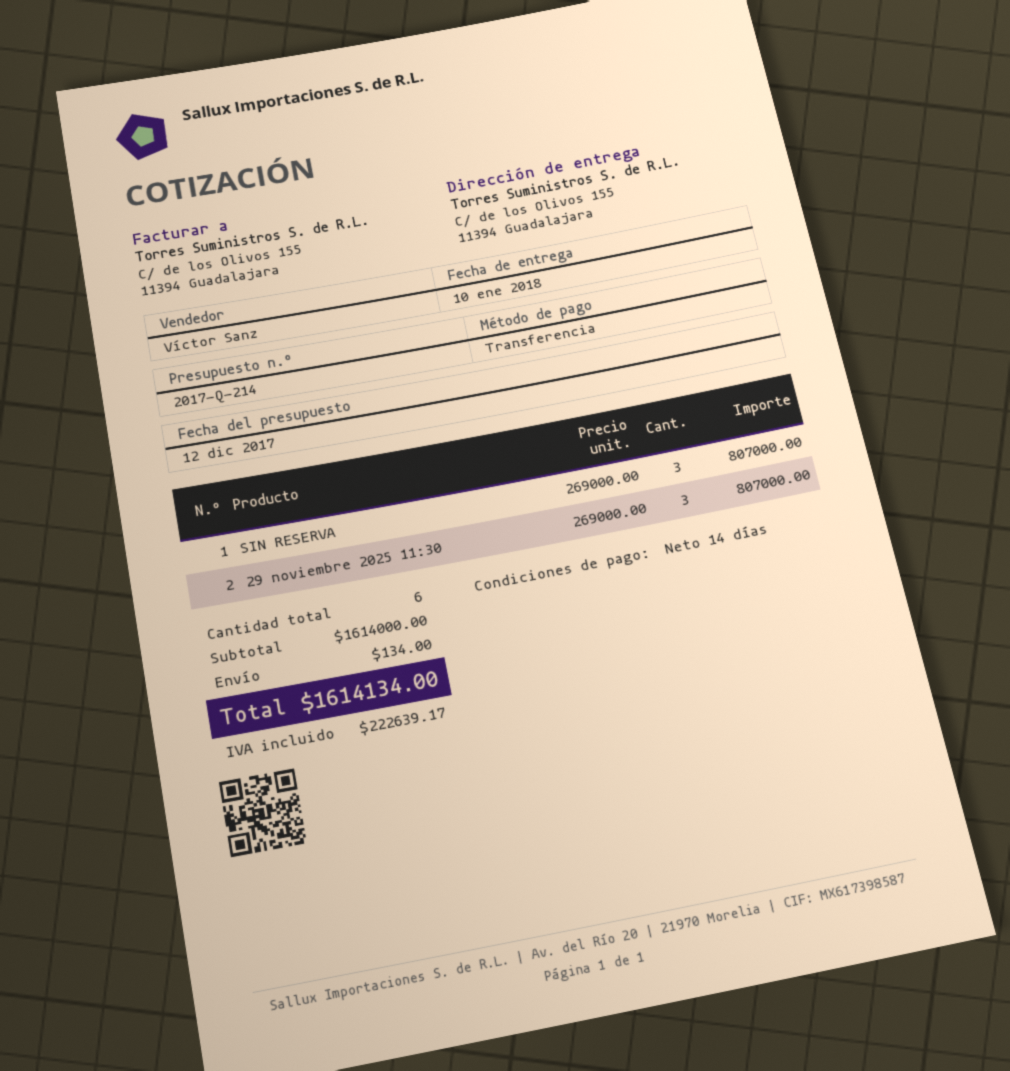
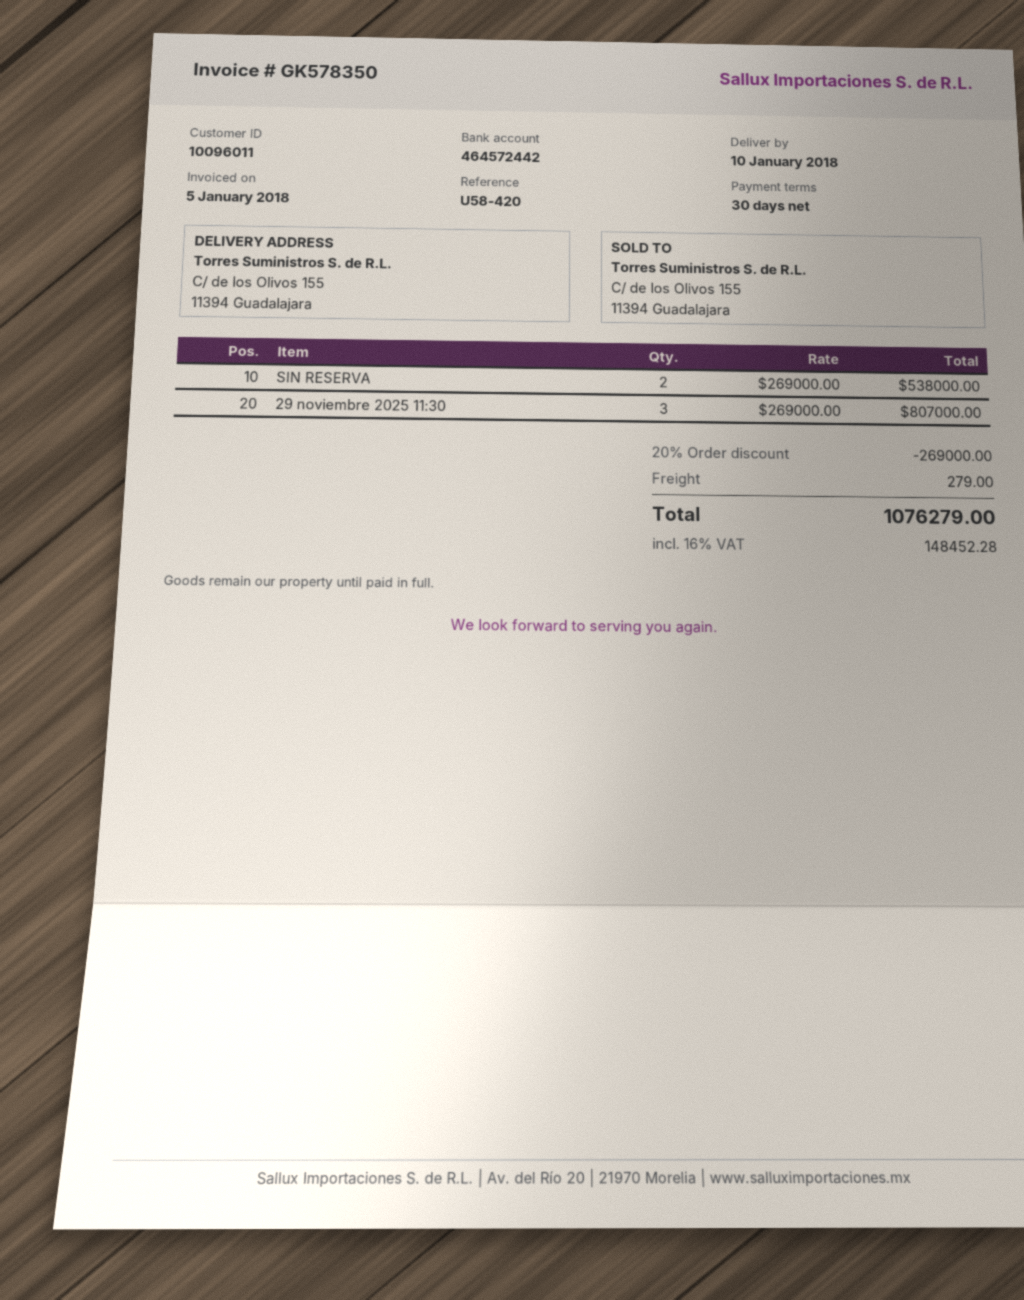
payment terms: 14 days -> 30 days
SIN RESERVA: 3 x 269000.00 = 807000.00 -> 2 x 269000.00 = 538000.00
discount: none -> 20% = 269000.00
shipping: 134.00 -> 279.00
tax: 222639.17 -> 148452.28
total: 1614134.00 -> 1076279.00

